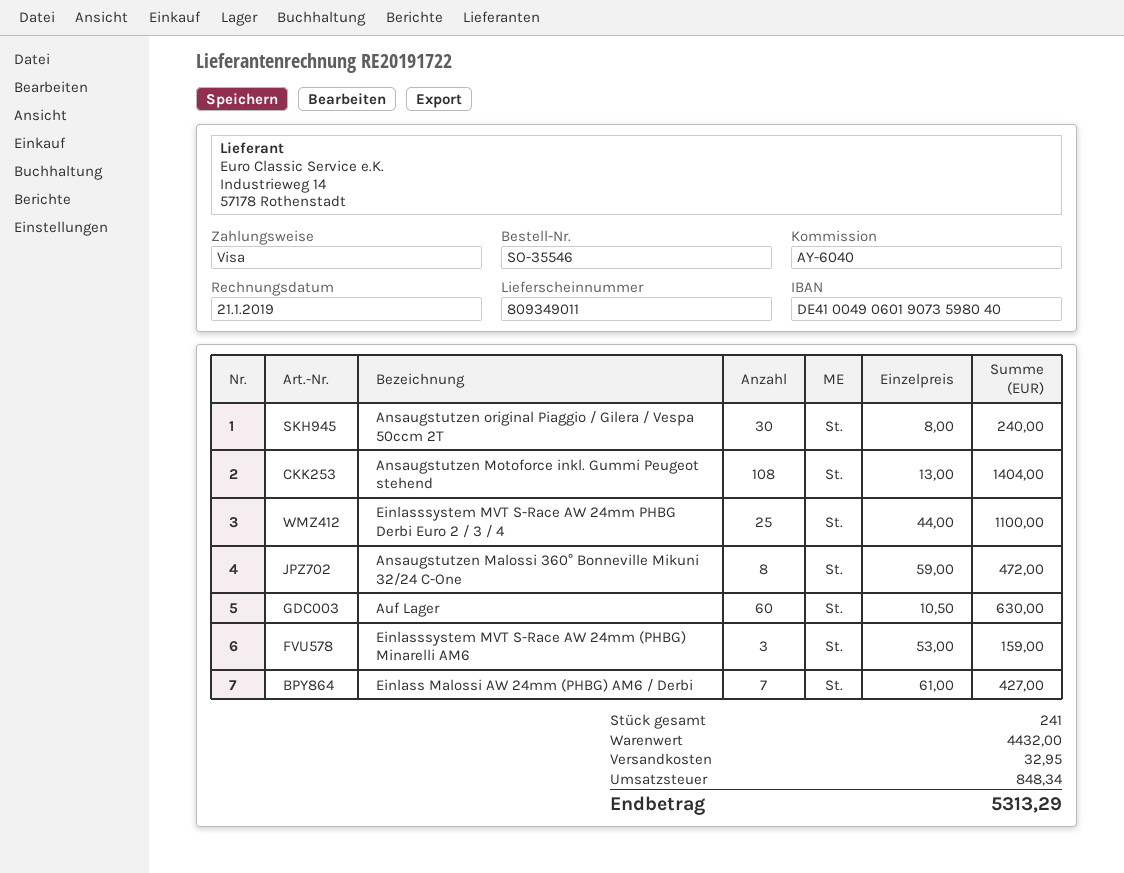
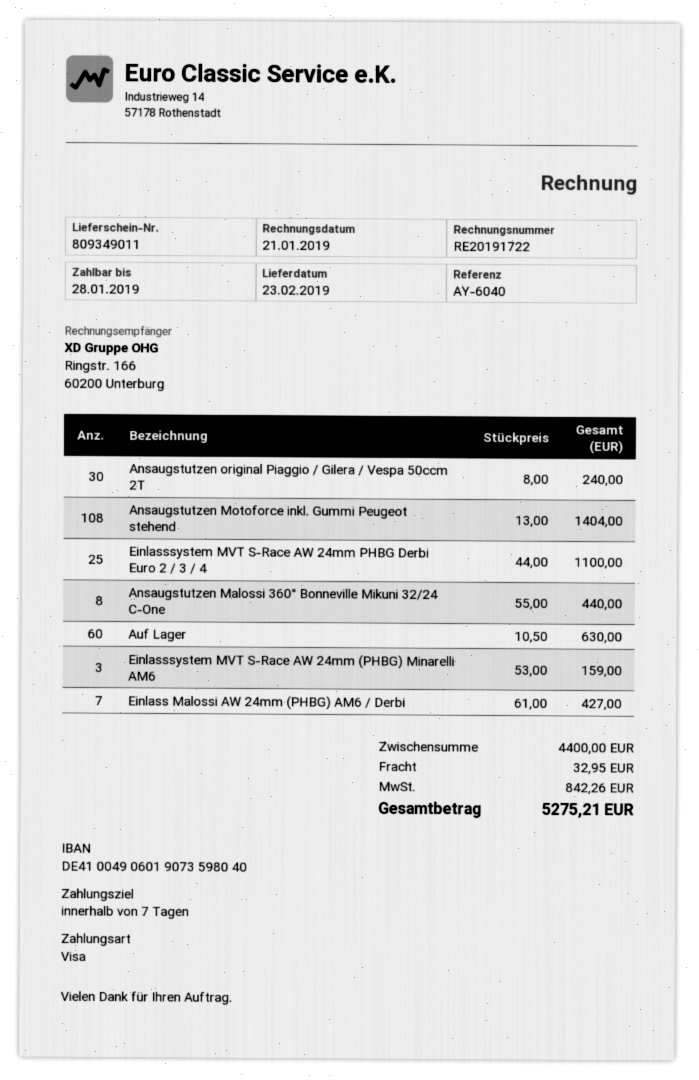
Ansaugstutzen Malossi 360° Bonneville Mikuni 32/24 C-One: 8 x 59.00 = 472.00 -> 8 x 55.00 = 440.00
subtotal: 4432.00 -> 4400.00
tax: 848.34 -> 842.26
total: 5313.29 -> 5275.21

